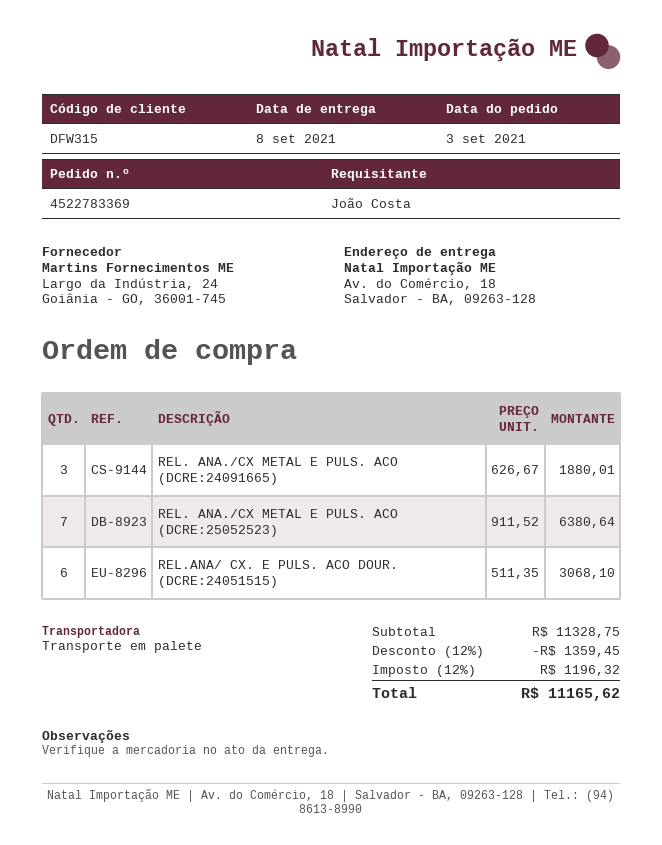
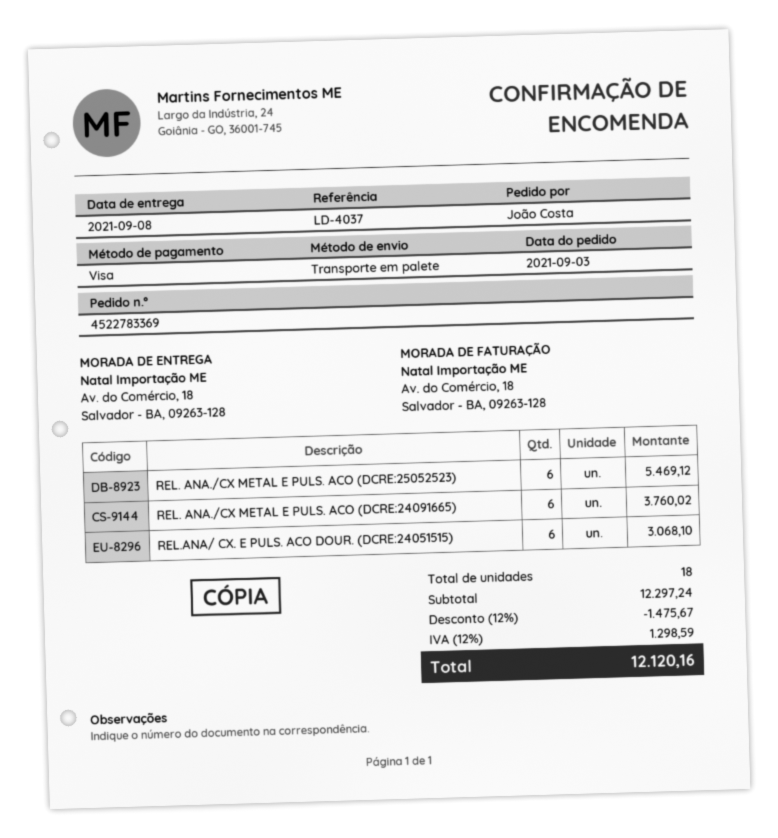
REL. ANA./CX METAL E PULS. ACO (DCRE:24091665): 3 for 1880.01 -> 6 for 3760.02
REL. ANA./CX METAL E PULS. ACO (DCRE:25052523): 7 for 6380.64 -> 6 for 5469.12
subtotal: 11328.75 -> 12297.24
discount: 12% = 1359.45 -> 12% = 1475.67
tax: 12% = 1196.32 -> 12% = 1298.59
total: 11165.62 -> 12120.16

